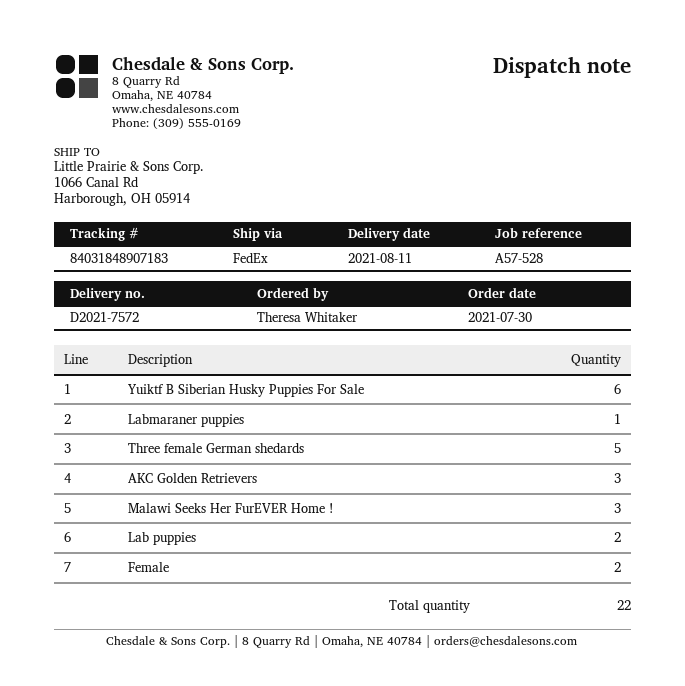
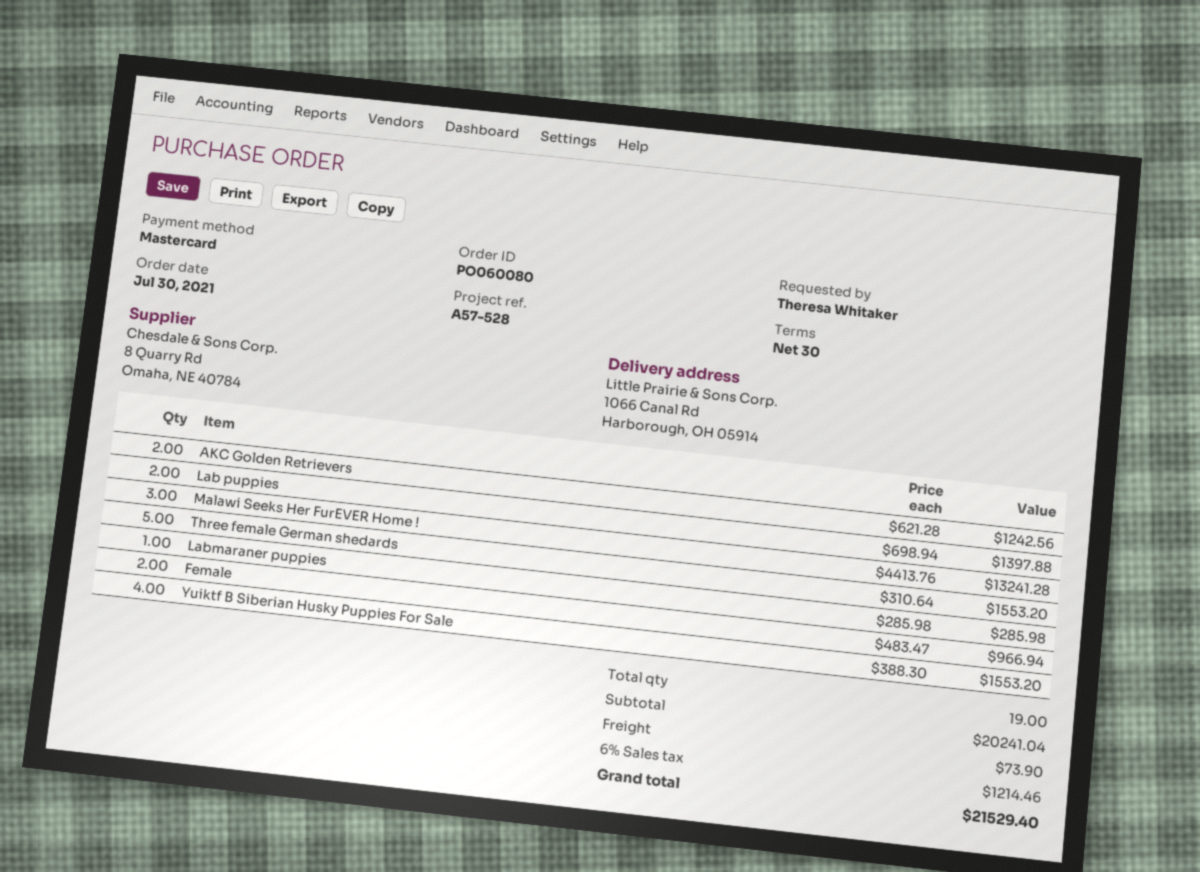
Yuiktf B Siberian Husky Puppies For Sale: 6 -> 4
AKC Golden Retrievers: 3 -> 2
total quantity: 22 -> 19

